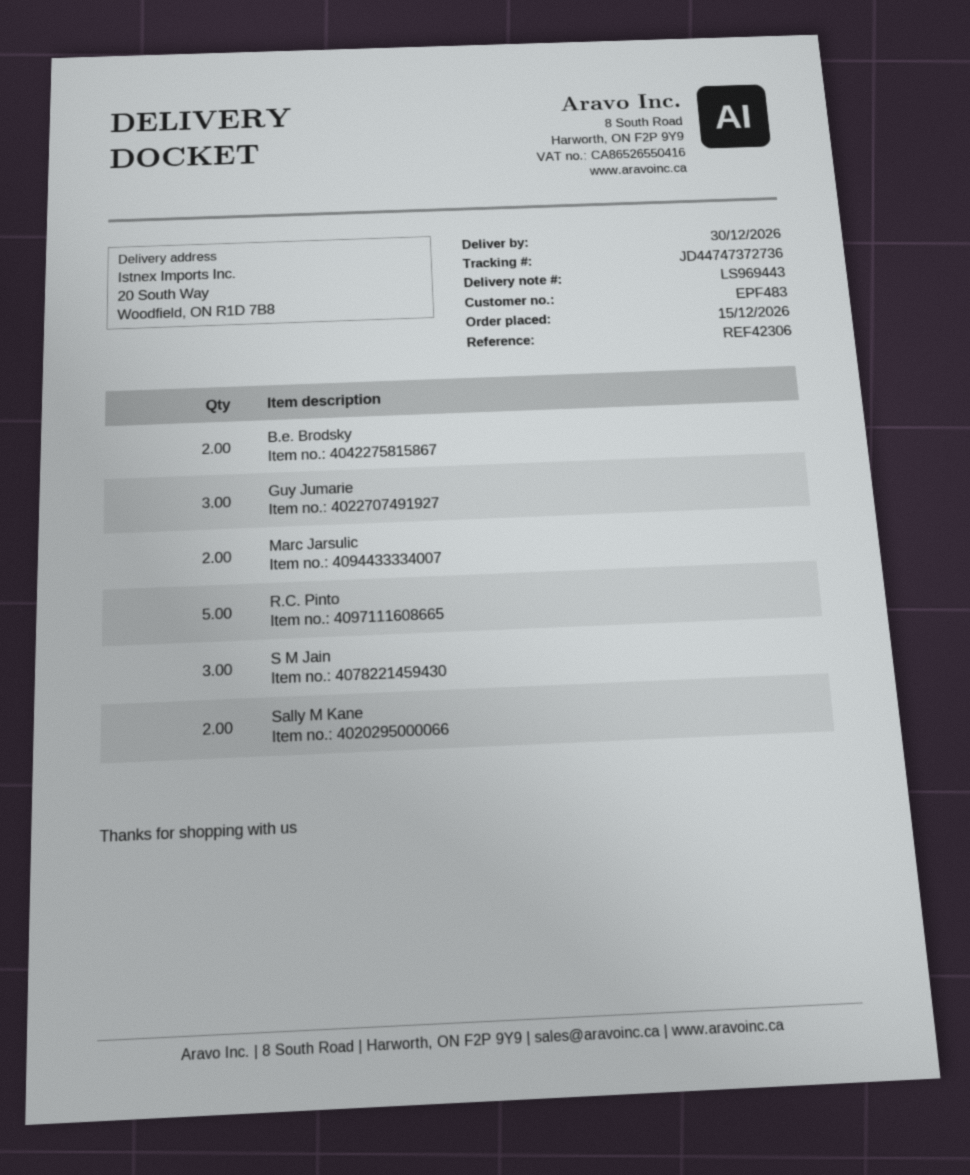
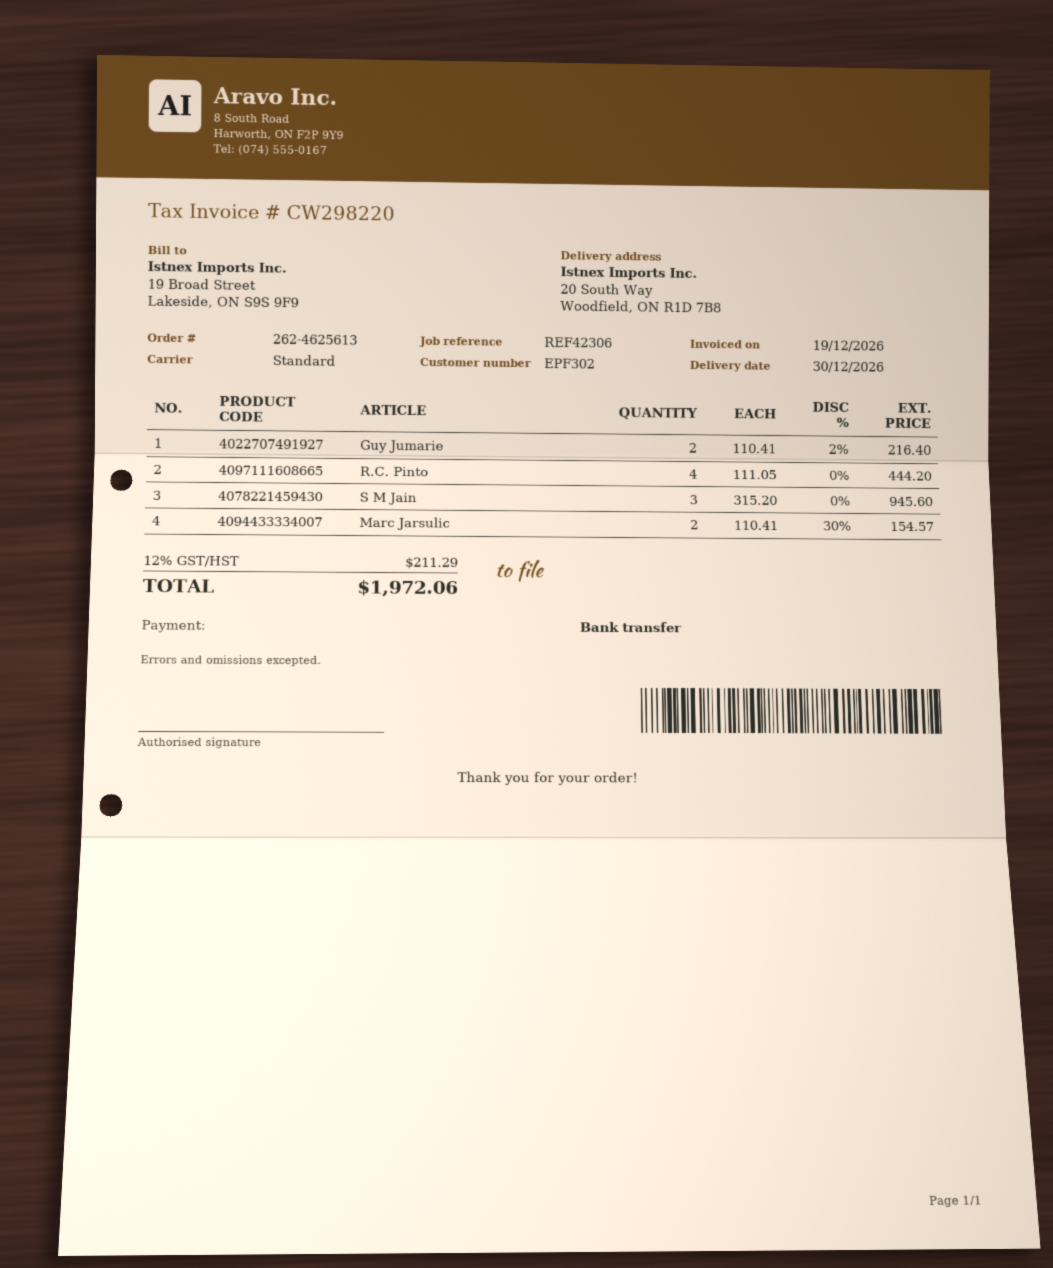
customer number: EPF483 -> EPF302
B.e. Brodsky: 2 -> none
Guy Jumarie: 3 -> 2
R.C. Pinto: 5 -> 4
Sally M Kane: 2 -> none

